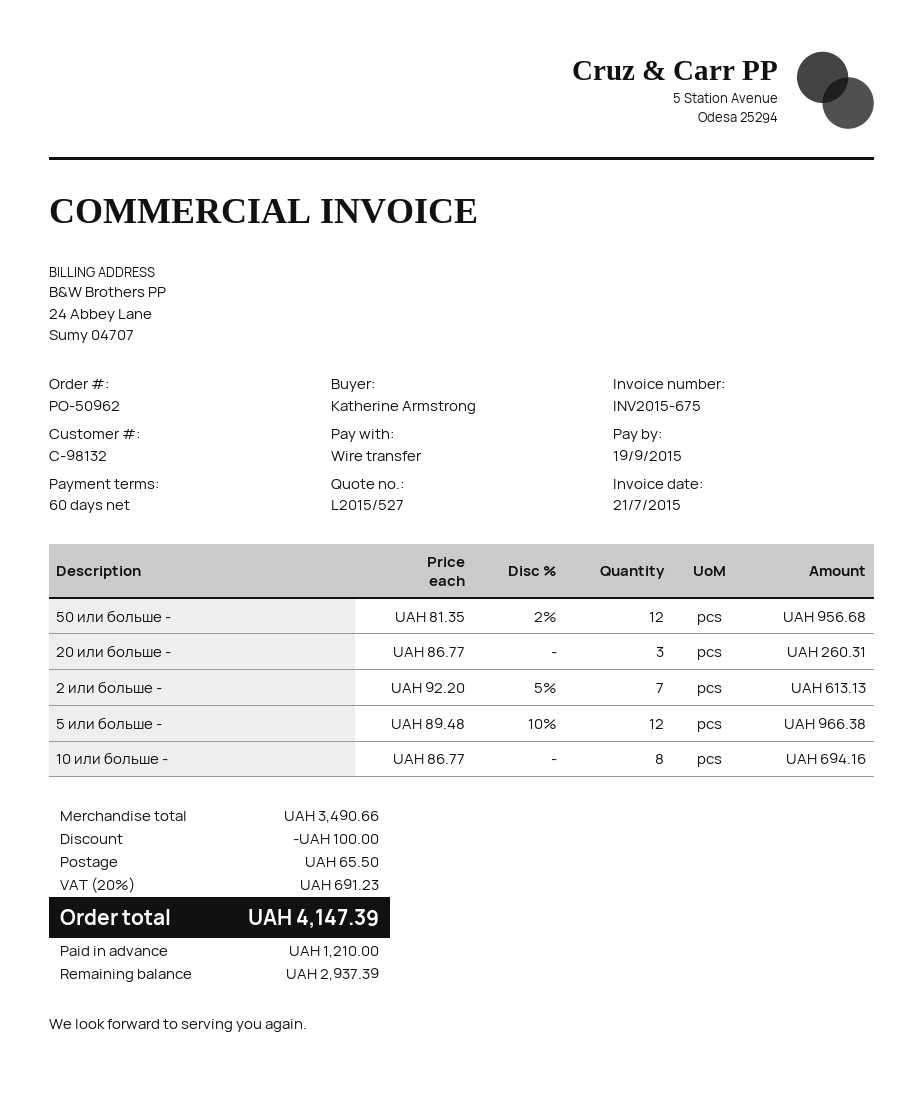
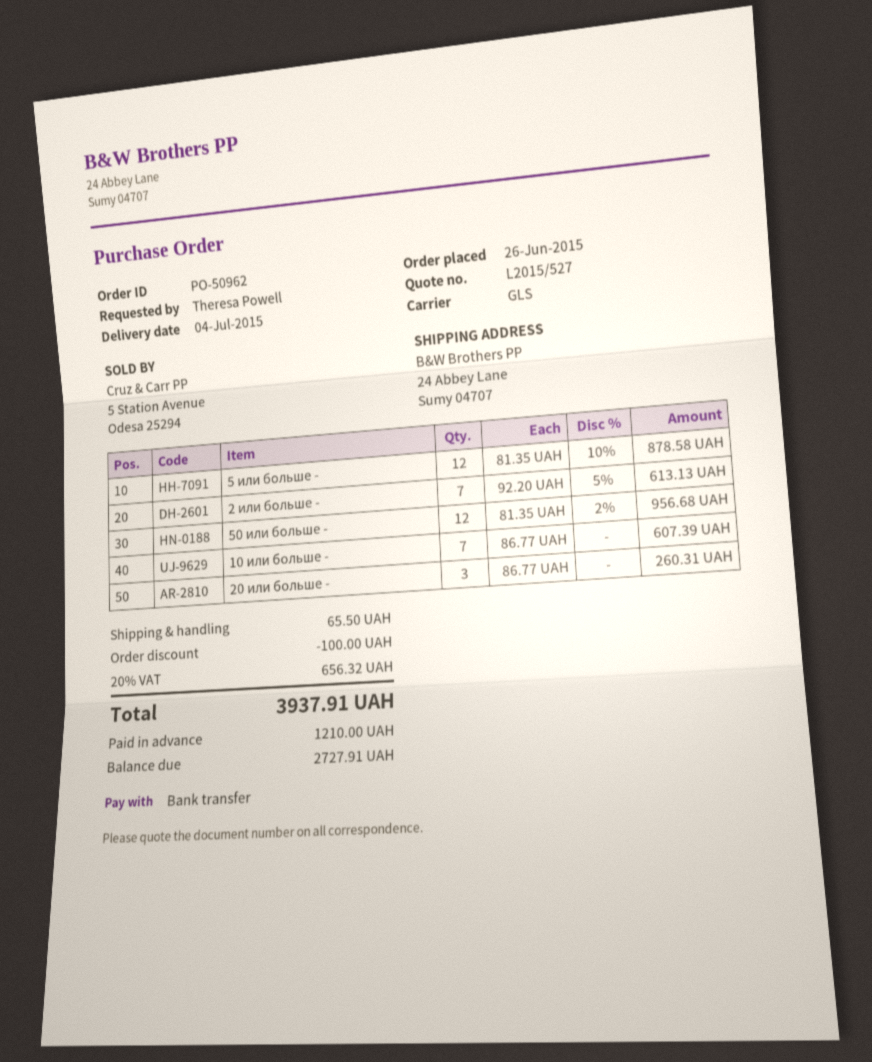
ordered by: Katherine Armstrong -> Theresa Powell
5 или больше -: 12 x 89.48 - 10% = 966.38 -> 12 x 81.35 - 10% = 878.58
10 или больше -: 8 x 86.77 = 694.16 -> 7 x 86.77 = 607.39
tax: 20% = 691.23 -> 20% = 656.32
total: 4147.39 -> 3937.91
balance: 2937.39 -> 2727.91

